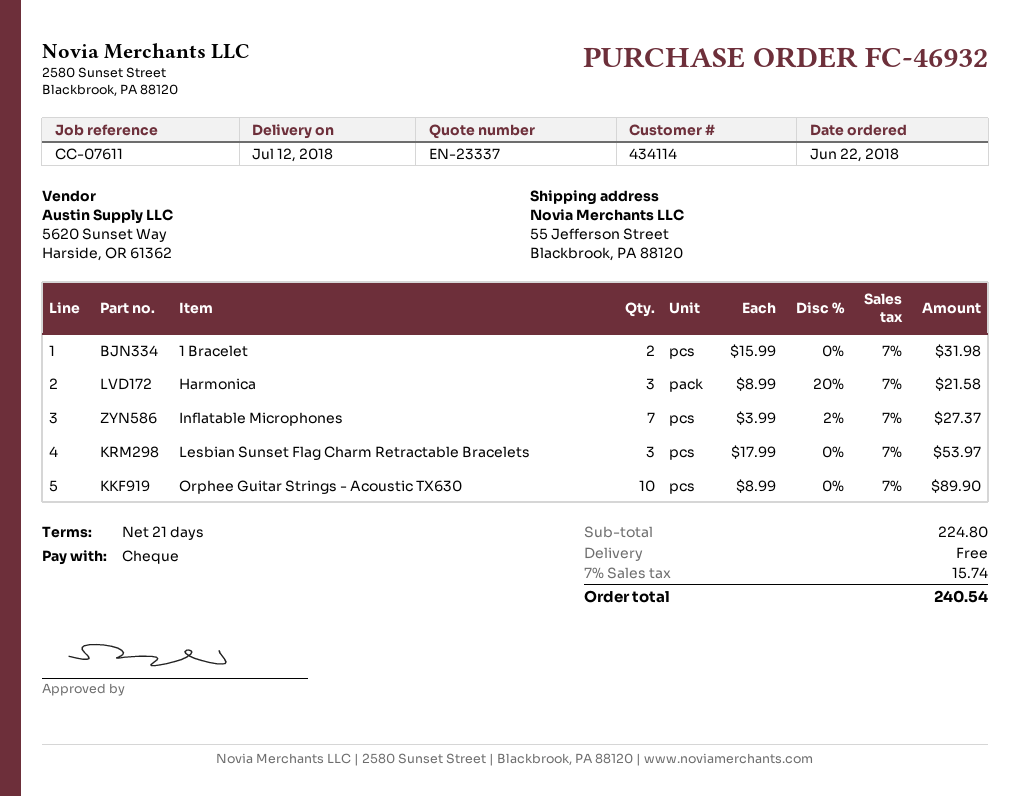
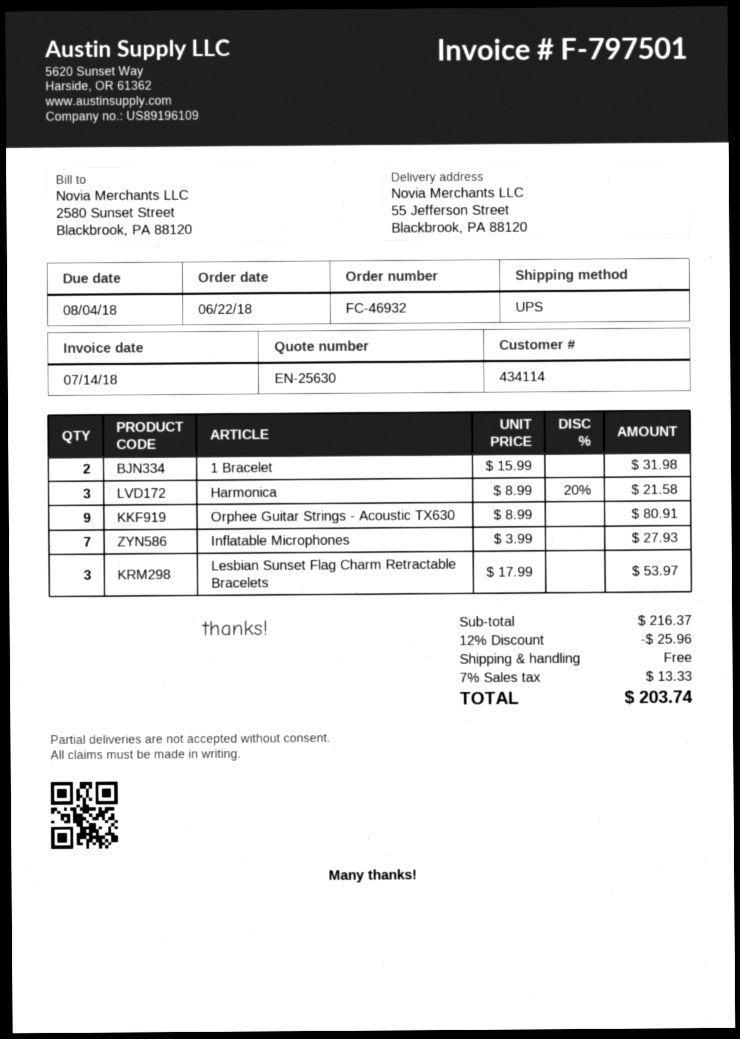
quote number: EN-23337 -> EN-25630
Inflatable Microphones: 7 x 3.99 - 2% = 27.37 -> 7 x 3.99 = 27.93
Orphee Guitar Strings - Acoustic TX630: 10 x 8.99 = 89.90 -> 9 x 8.99 = 80.91
subtotal: 224.80 -> 216.37
discount: none -> 12% = 25.96
tax: 7% = 15.74 -> 7% = 13.33
total: 240.54 -> 203.74

